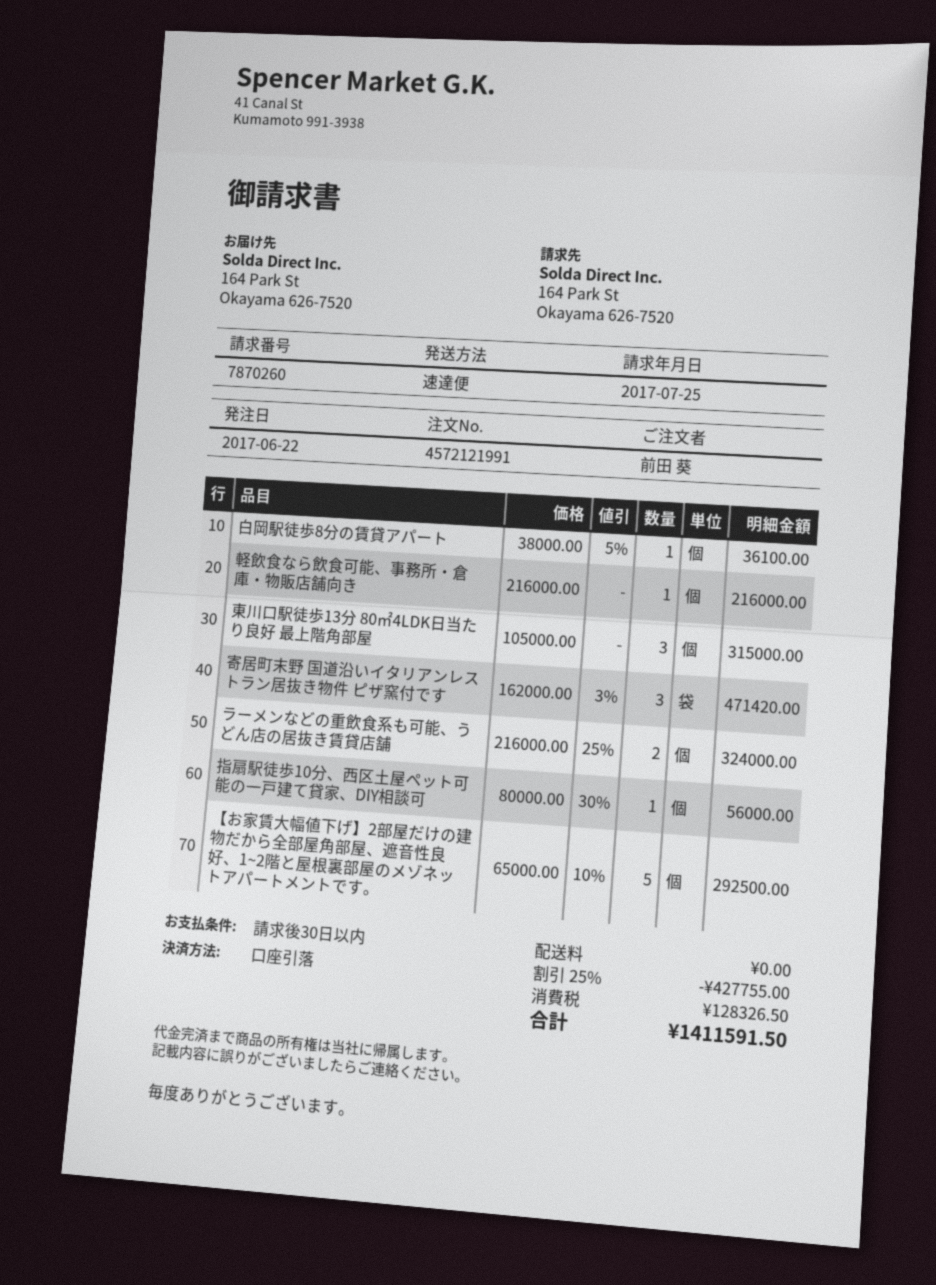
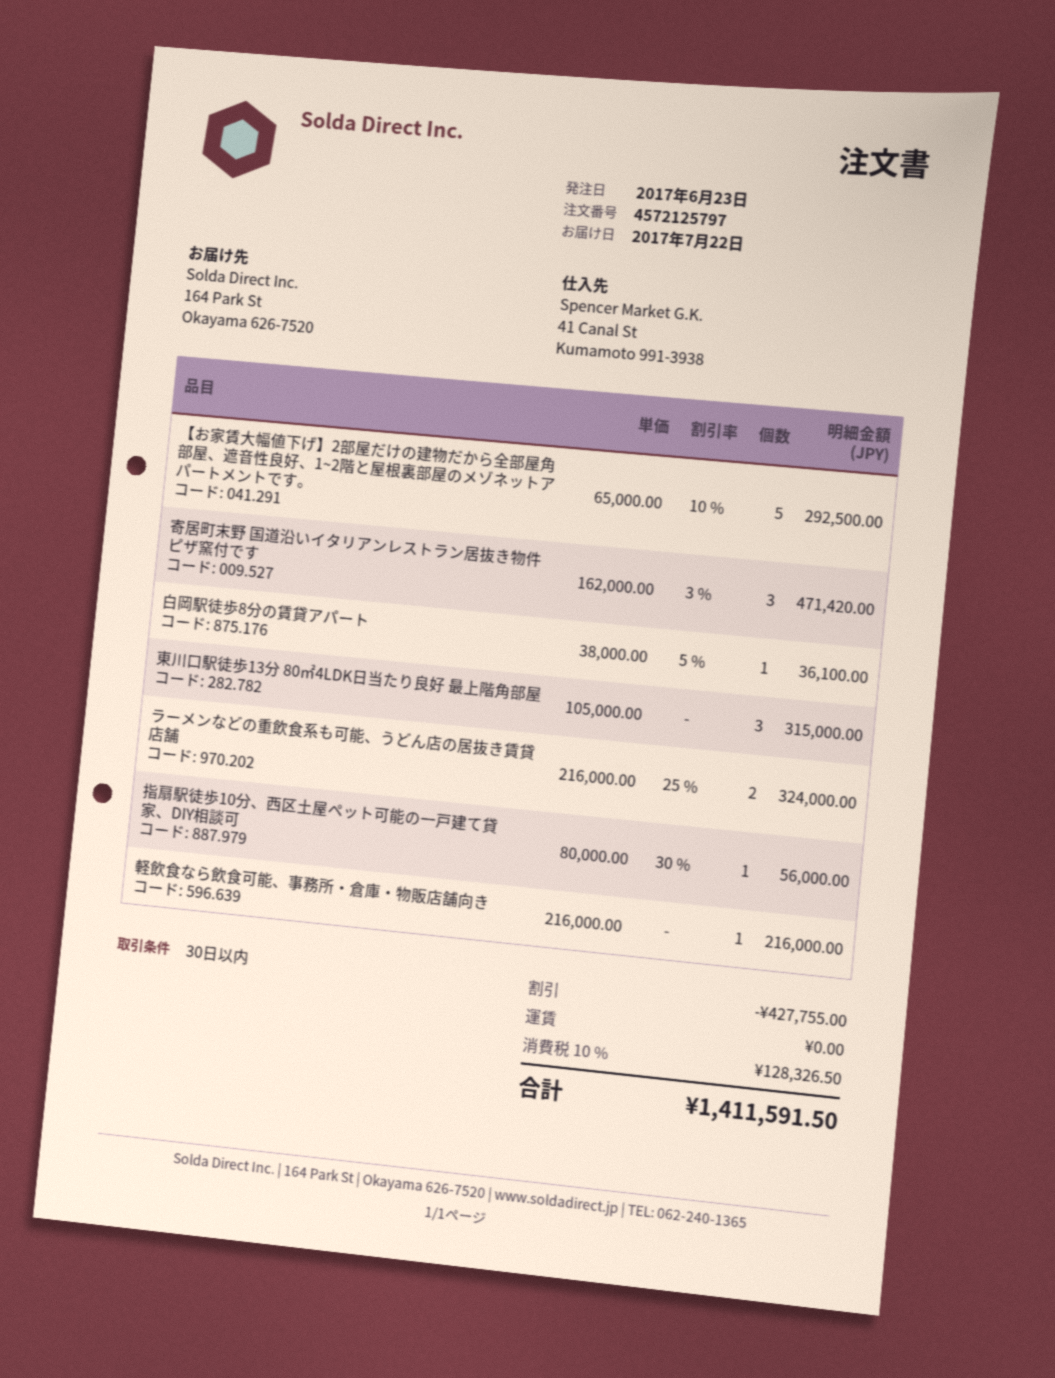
order number: 4572121991 -> 4572125797
order date: 2017-06-22 -> 2017-06-23

